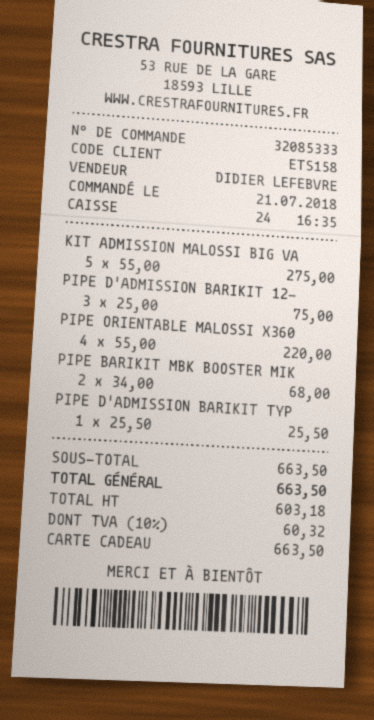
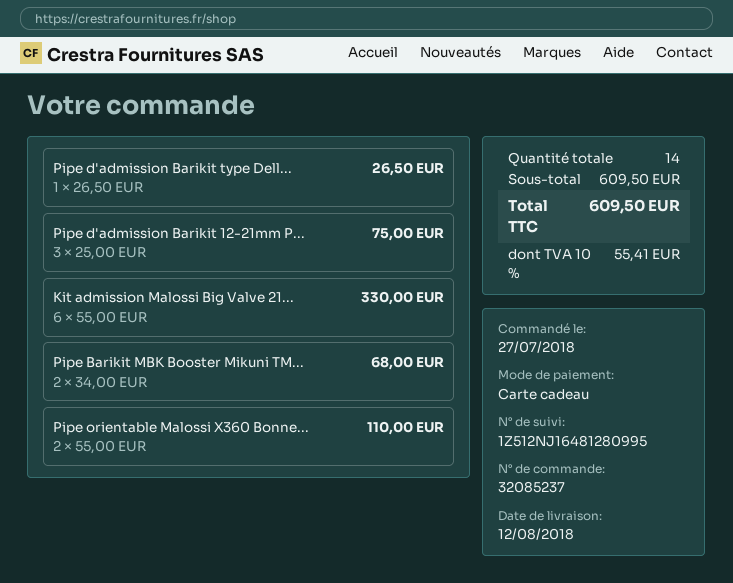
order number: 32085333 -> 32085237
order date: 2018-07-21 -> 2018-07-27
KIT ADMISSION MALOSSI BIG VA: 5 x 55.00 = 275.00 -> 6 x 55.00 = 330.00
PIPE ORIENTABLE MALOSSI X360: 4 x 55.00 = 220.00 -> 2 x 55.00 = 110.00
PIPE D'ADMISSION BARIKIT TYP: 1 x 25.50 = 25.50 -> 1 x 26.50 = 26.50
subtotal: 663.50 -> 609.50
tax: 10% = 60.32 -> 10% = 55.41
total: 663.50 -> 609.50

